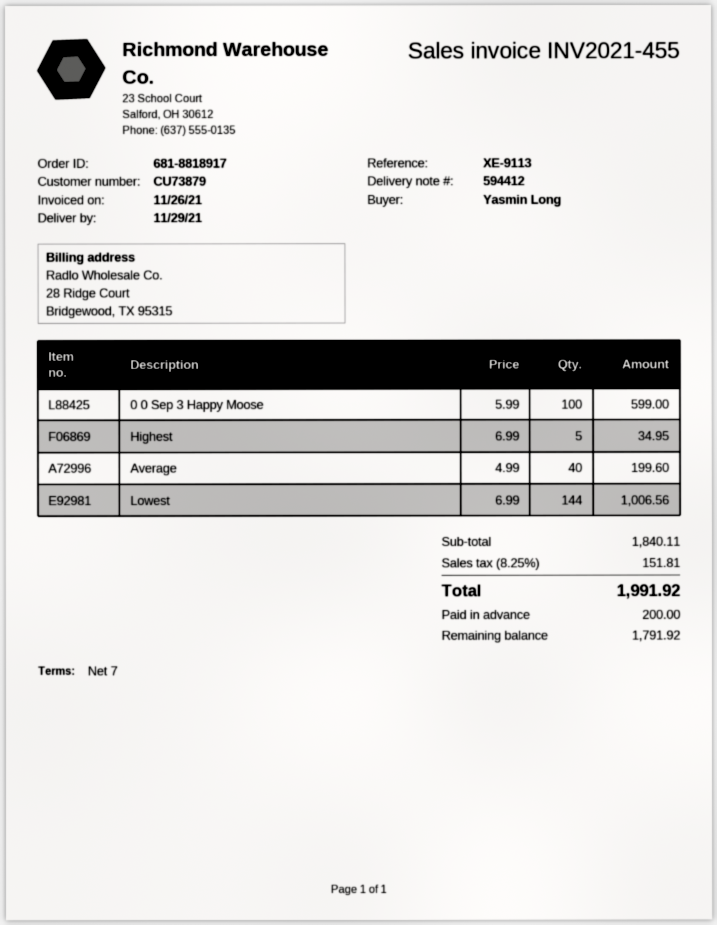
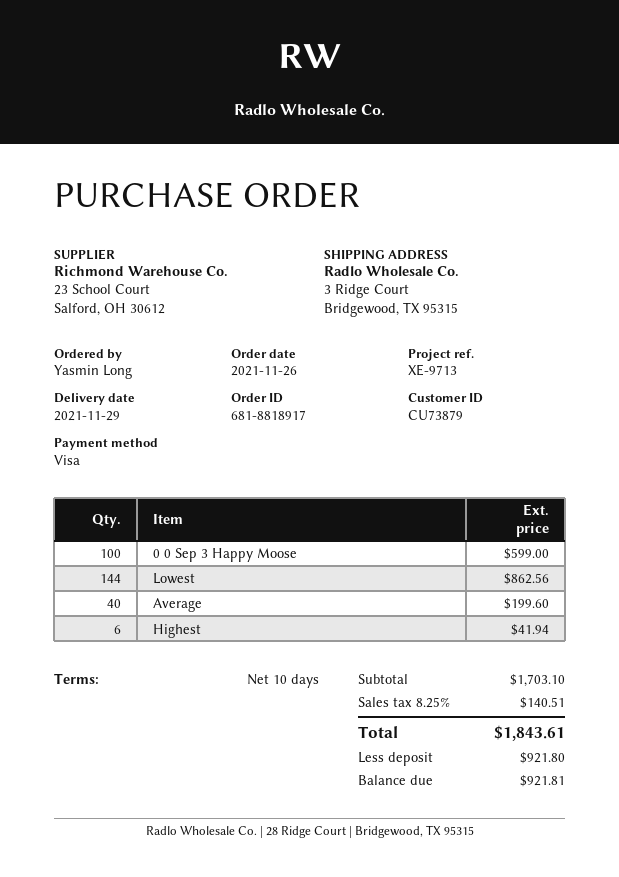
payment terms: 7 days -> 10 days
reference: XE-9113 -> XE-9713
Highest: 5 for 34.95 -> 6 for 41.94
Lowest: 144 for 1006.56 -> 144 for 862.56
subtotal: 1840.11 -> 1703.10
tax: 8.25% = 151.81 -> 8.25% = 140.51
total: 1991.92 -> 1843.61
deposit: 200.00 -> 921.80
balance: 1791.92 -> 921.81

